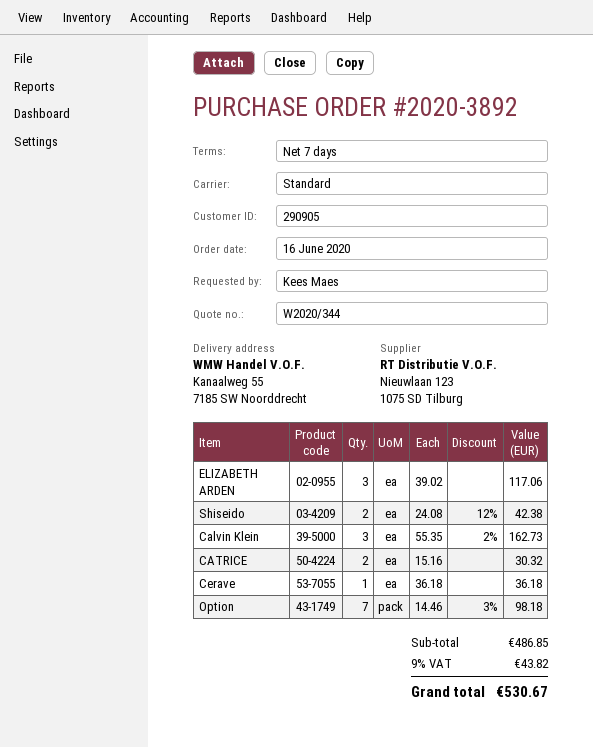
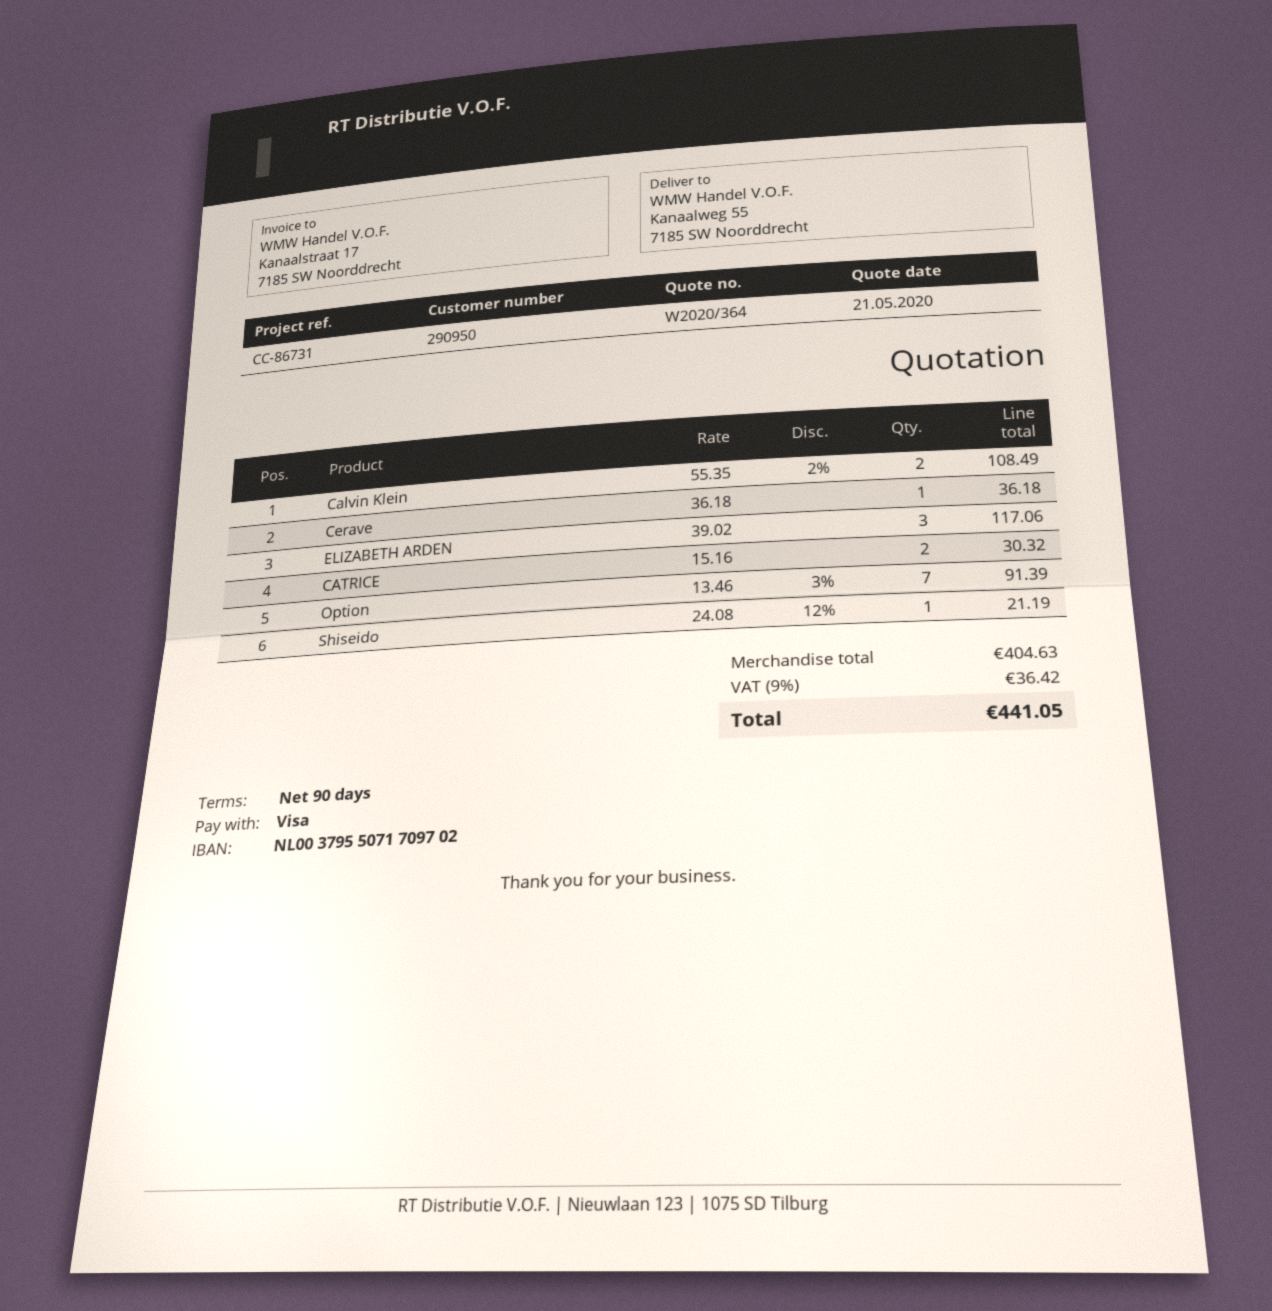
quote number: W2020/344 -> W2020/364
payment terms: 7 days -> 90 days
customer number: 290905 -> 290950
Shiseido: 2 x 24.08 - 12% = 42.38 -> 1 x 24.08 - 12% = 21.19
Calvin Klein: 3 x 55.35 - 2% = 162.73 -> 2 x 55.35 - 2% = 108.49
Option: 7 x 14.46 - 3% = 98.18 -> 7 x 13.46 - 3% = 91.39
subtotal: 486.85 -> 404.63
tax: 9% = 43.82 -> 9% = 36.42
total: 530.67 -> 441.05

